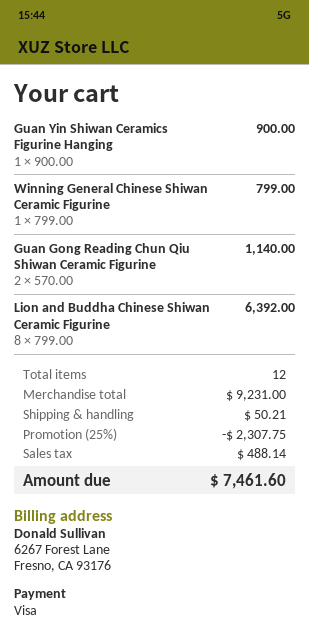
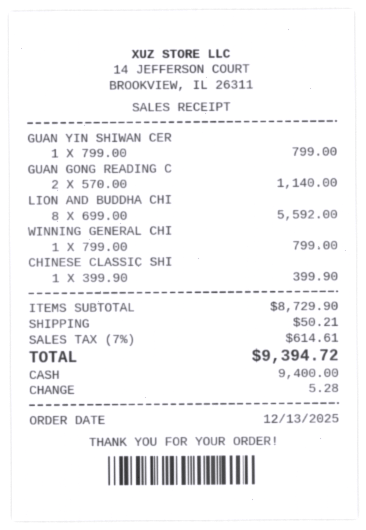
payment method: Visa -> cash
Guan Yin Shiwan Ceramics Figurine Hanging: 1 x 900.00 = 900.00 -> 1 x 799.00 = 799.00
Lion and Buddha Chinese Shiwan Ceramic Figurine: 8 x 799.00 = 6392.00 -> 8 x 699.00 = 5592.00
CHINESE CLASSIC SHI: none -> 1 x 399.90 = 399.90
subtotal: 9231.00 -> 8729.90
discount: 25% = 2307.75 -> none
tax: 488.14 -> 614.61
total: 7461.60 -> 9394.72

